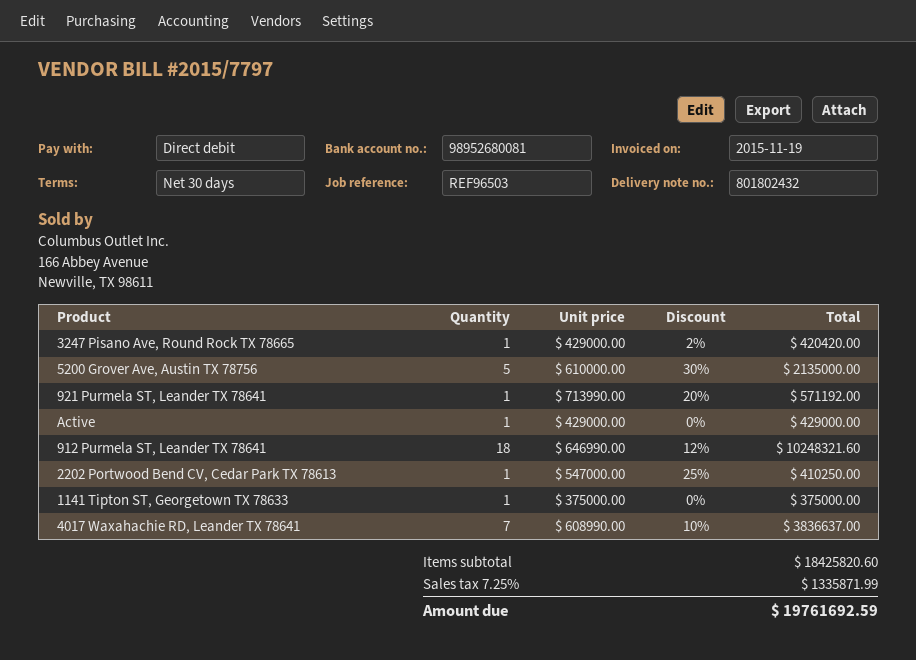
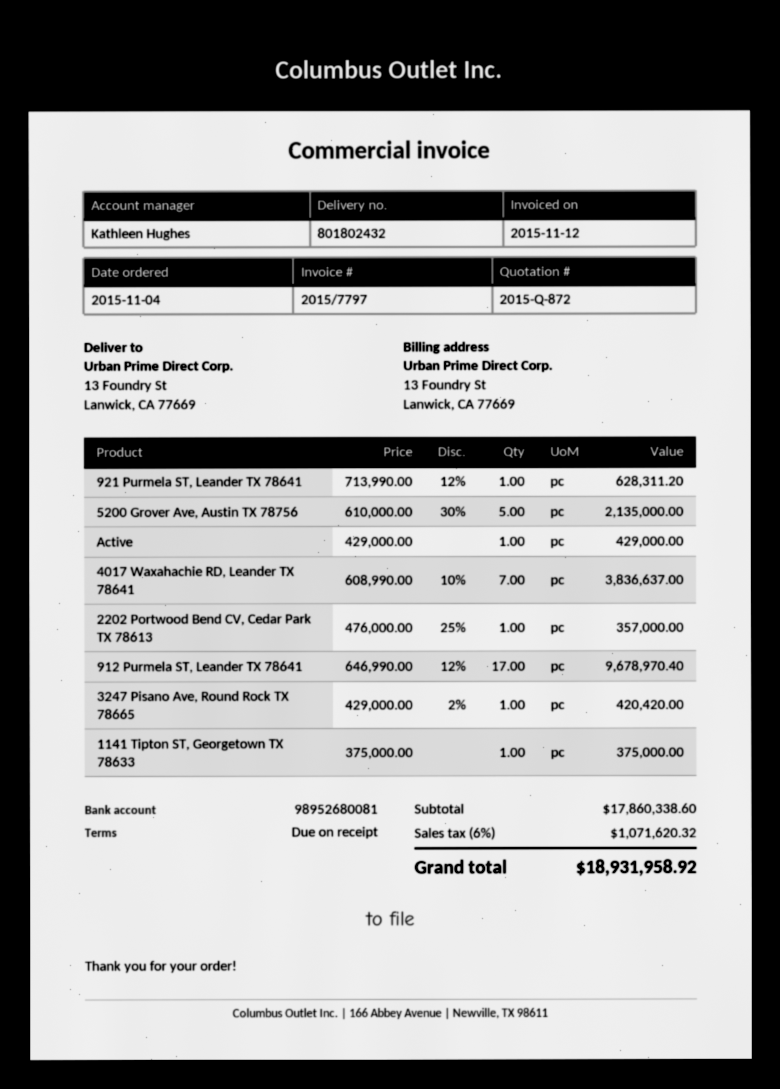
invoice date: 2015-11-19 -> 2015-11-12
payment terms: 30 days -> on receipt
921 Purmela ST, Leander TX 78641: 1 x 713990.00 - 20% = 571192.00 -> 1 x 713990.00 - 12% = 628311.20
912 Purmela ST, Leander TX 78641: 18 x 646990.00 - 12% = 10248321.60 -> 17 x 646990.00 - 12% = 9678970.40
2202 Portwood Bend CV, Cedar Park TX 78613: 1 x 547000.00 - 25% = 410250.00 -> 1 x 476000.00 - 25% = 357000.00
subtotal: 18425820.60 -> 17860338.60
tax: 7.25% = 1335871.99 -> 6% = 1071620.32
total: 19761692.59 -> 18931958.92

